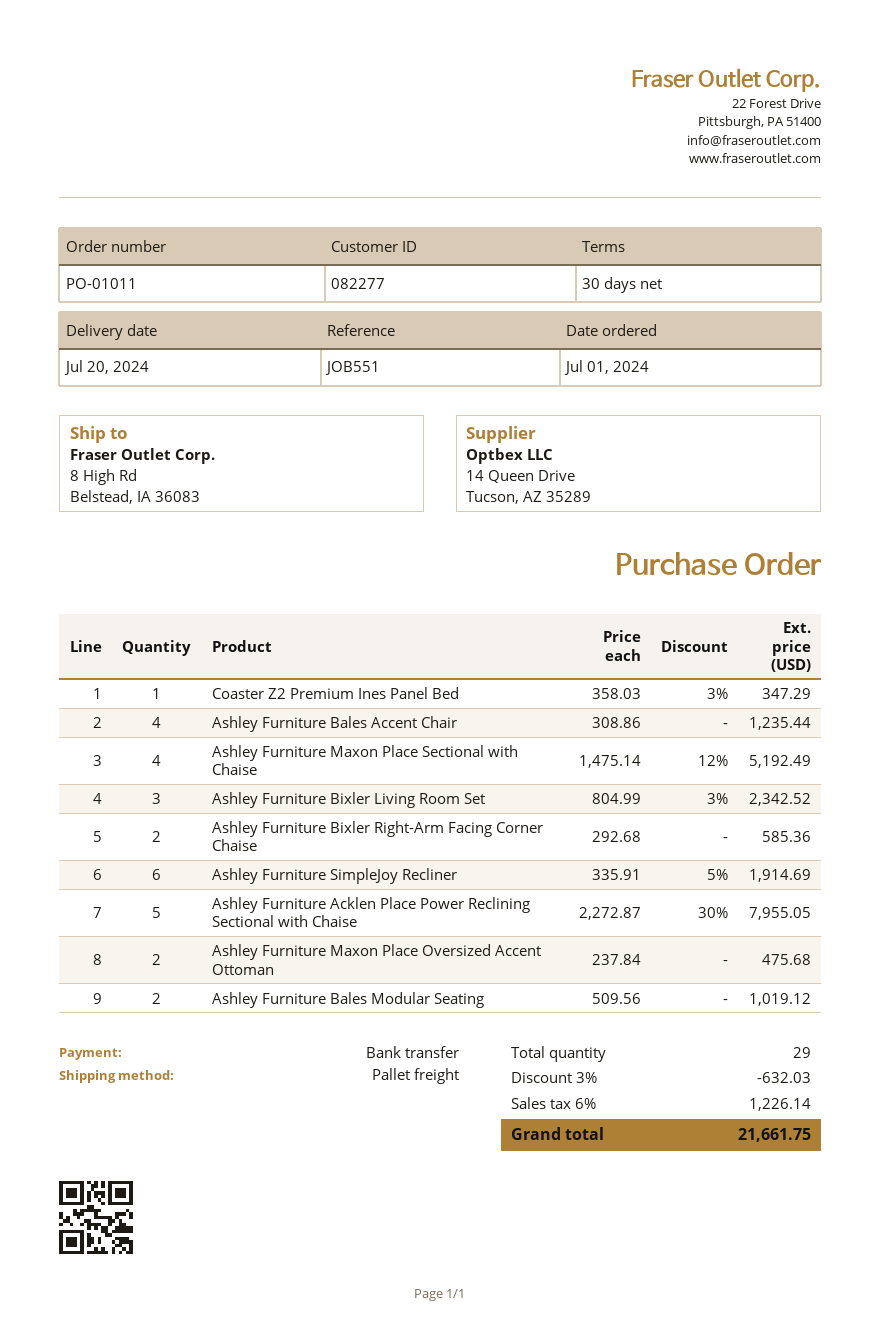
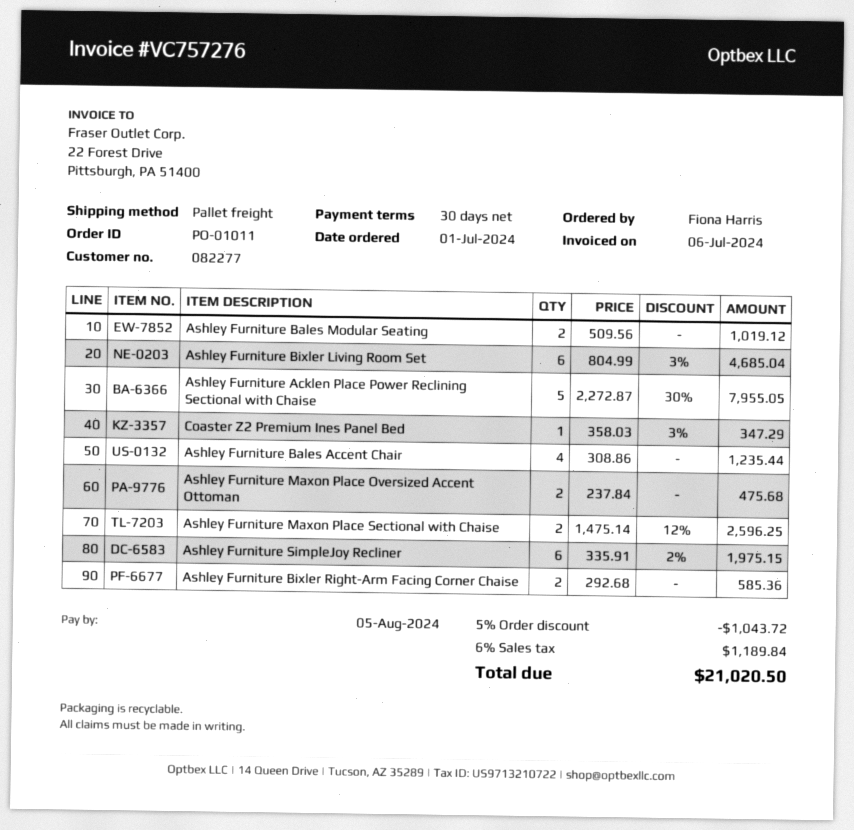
Ashley Furniture Maxon Place Sectional with Chaise: 4 x 1475.14 - 12% = 5192.49 -> 2 x 1475.14 - 12% = 2596.25
Ashley Furniture Bixler Living Room Set: 3 x 804.99 - 3% = 2342.52 -> 6 x 804.99 - 3% = 4685.04
Ashley Furniture SimpleJoy Recliner: 6 x 335.91 - 5% = 1914.69 -> 6 x 335.91 - 2% = 1975.15
discount: 3% = 632.03 -> 5% = 1043.72
tax: 6% = 1226.14 -> 6% = 1189.84
total: 21661.75 -> 21020.50

